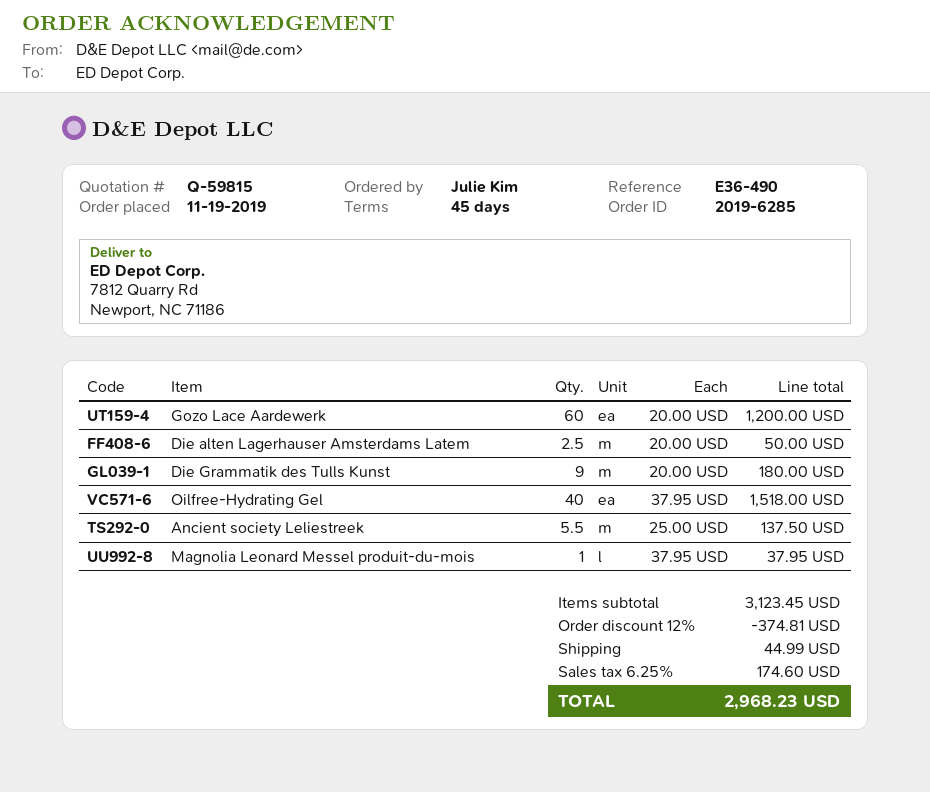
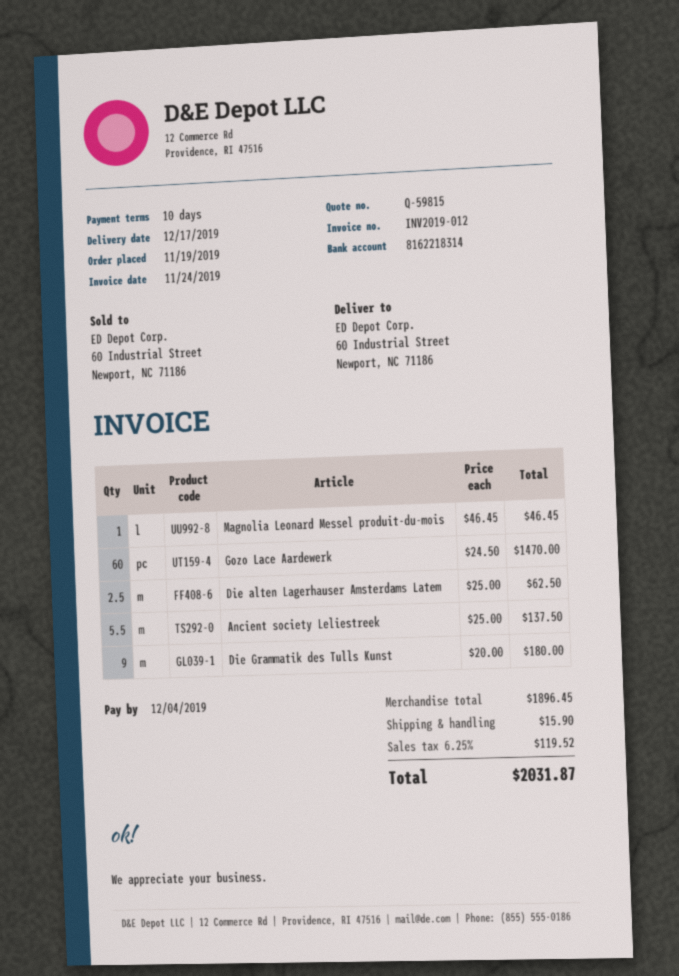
payment terms: 45 days -> 10 days
ship to: 7812 Quarry Rd, Newport, NC 71186 -> 60 Industrial Street, Newport, NC 71186
Gozo Lace Aardewerk: 60 x 20.00 = 1200.00 -> 60 x 24.50 = 1470.00
Die alten Lagerhauser Amsterdams Latem: 2.5 x 20.00 = 50.00 -> 2.5 x 25.00 = 62.50
Oilfree-Hydrating Gel: 40 x 37.95 = 1518.00 -> none
Magnolia Leonard Messel produit-du-mois: 1 x 37.95 = 37.95 -> 1 x 46.45 = 46.45
subtotal: 3123.45 -> 1896.45
discount: 12% = 374.81 -> none
shipping: 44.99 -> 15.90
tax: 6.25% = 174.60 -> 6.25% = 119.52
total: 2968.23 -> 2031.87

